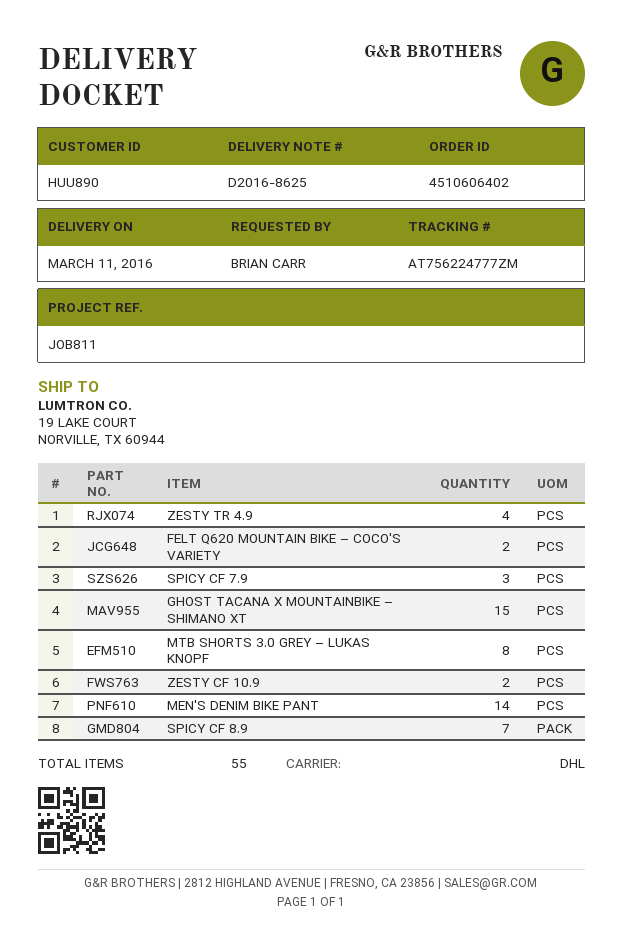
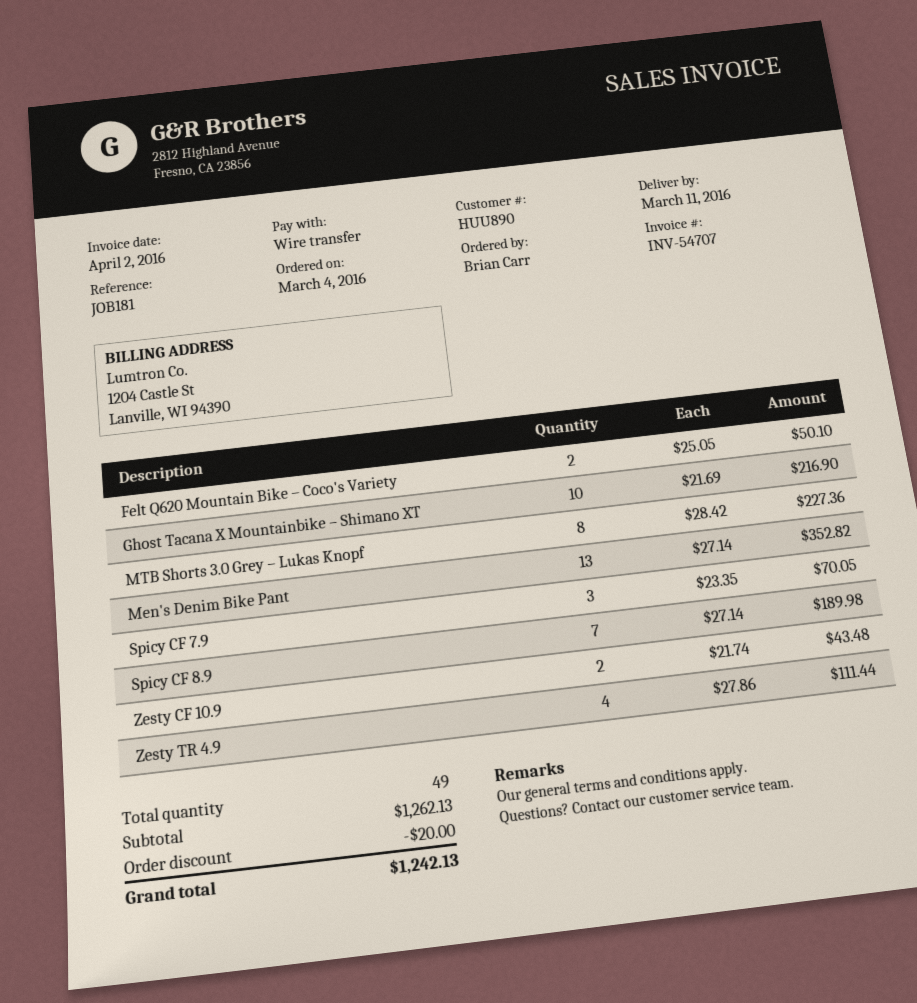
reference: JOB811 -> JOB181
GHOST TACANA X MOUNTAINBIKE – SHIMANO XT: 15 -> 10
MEN'S DENIM BIKE PANT: 14 -> 13
total quantity: 55 -> 49

